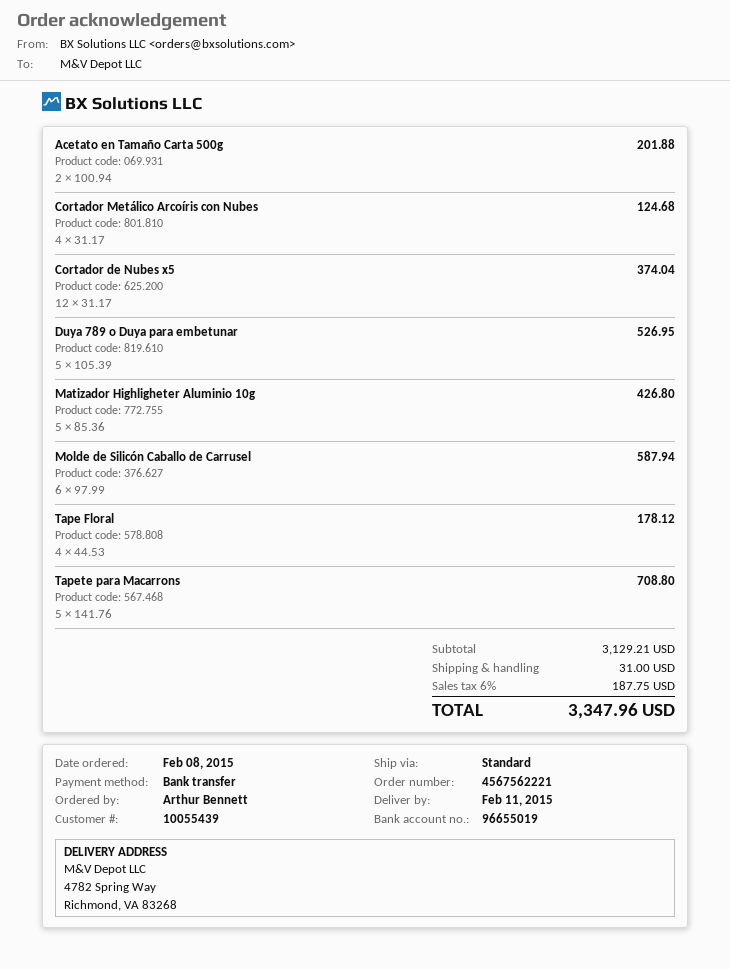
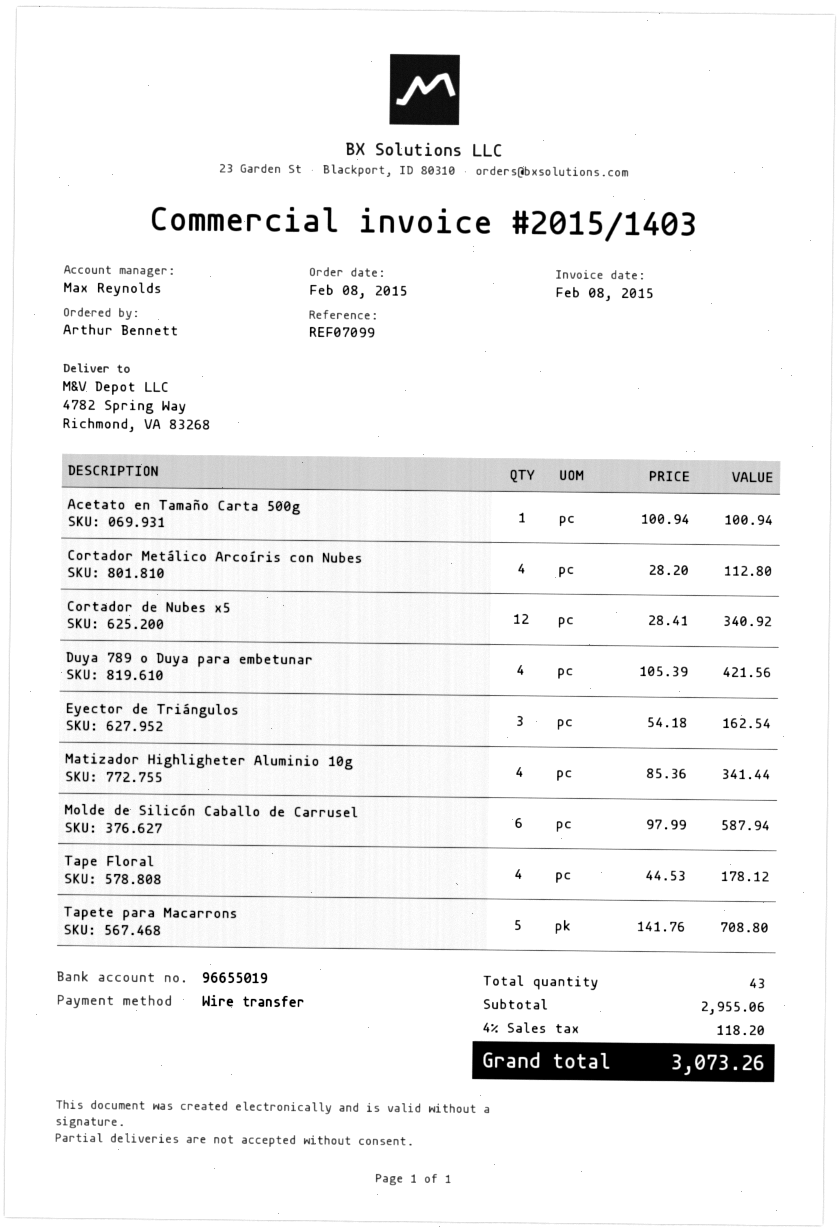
Acetato en Tamaño Carta 500g: 2 x 100.94 = 201.88 -> 1 x 100.94 = 100.94
Cortador Metálico Arcoíris con Nubes: 4 x 31.17 = 124.68 -> 4 x 28.20 = 112.80
Cortador de Nubes x5: 12 x 31.17 = 374.04 -> 12 x 28.41 = 340.92
Duya 789 o Duya para embetunar: 5 x 105.39 = 526.95 -> 4 x 105.39 = 421.56
Matizador Highligheter Aluminio 10g: 5 x 85.36 = 426.80 -> 4 x 85.36 = 341.44
Eyector de Triángulos: none -> 3 x 54.18 = 162.54
subtotal: 3129.21 -> 2955.06
shipping: 31.00 -> none
tax: 6% = 187.75 -> 4% = 118.20
total: 3347.96 -> 3073.26

